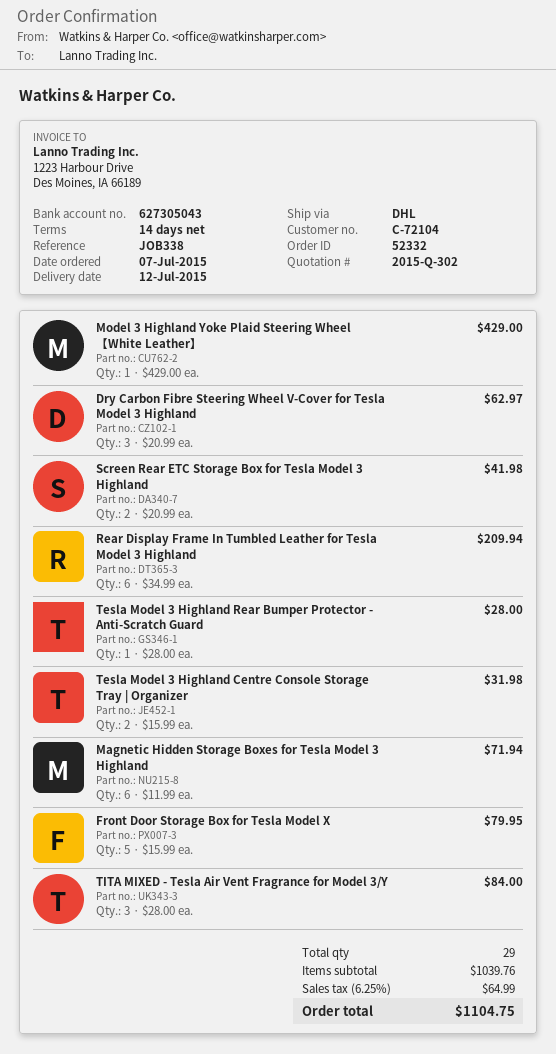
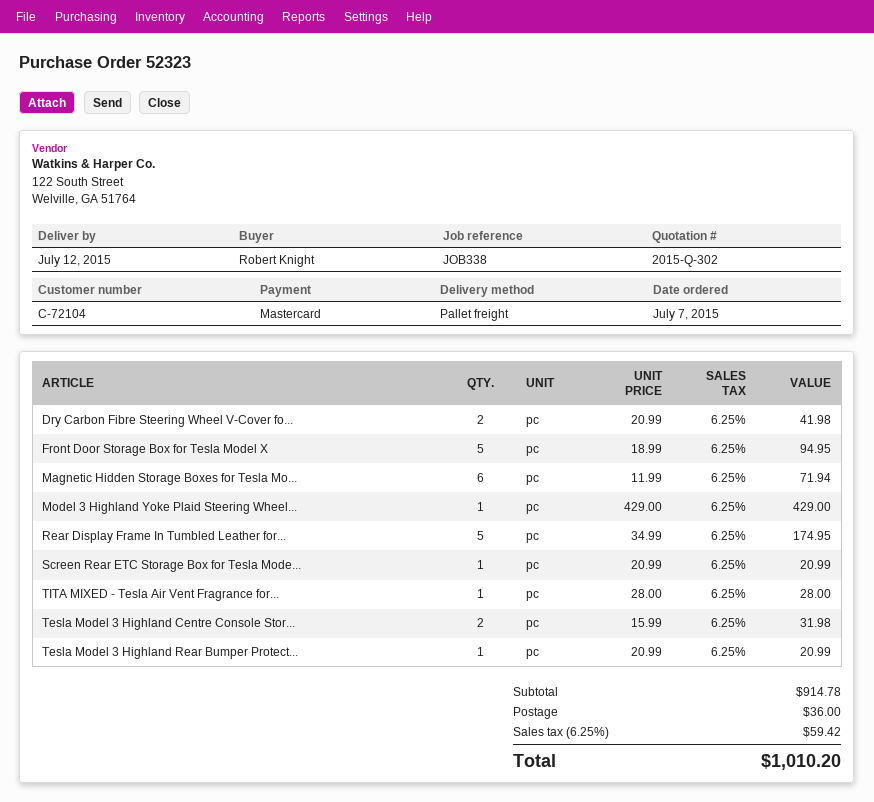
order number: 52332 -> 52323
shipping method: DHL -> pallet freight
Dry Carbon Fibre Steering Wheel V-Cover for Tesla Model 3 Highland: 3 x 20.99 = 62.97 -> 2 x 20.99 = 41.98
Screen Rear ETC Storage Box for Tesla Model 3 Highland: 2 x 20.99 = 41.98 -> 1 x 20.99 = 20.99
Rear Display Frame In Tumbled Leather for Tesla Model 3 Highland: 6 x 34.99 = 209.94 -> 5 x 34.99 = 174.95
Tesla Model 3 Highland Rear Bumper Protector - Anti-Scratch Guard: 1 x 28.00 = 28.00 -> 1 x 20.99 = 20.99
Front Door Storage Box for Tesla Model X: 5 x 15.99 = 79.95 -> 5 x 18.99 = 94.95
TITA MIXED - Tesla Air Vent Fragrance for Model 3/Y: 3 x 28.00 = 84.00 -> 1 x 28.00 = 28.00
subtotal: 1039.76 -> 914.78
shipping: none -> 36.00
tax: 6.25% = 64.99 -> 6.25% = 59.42
total: 1104.75 -> 1010.20

